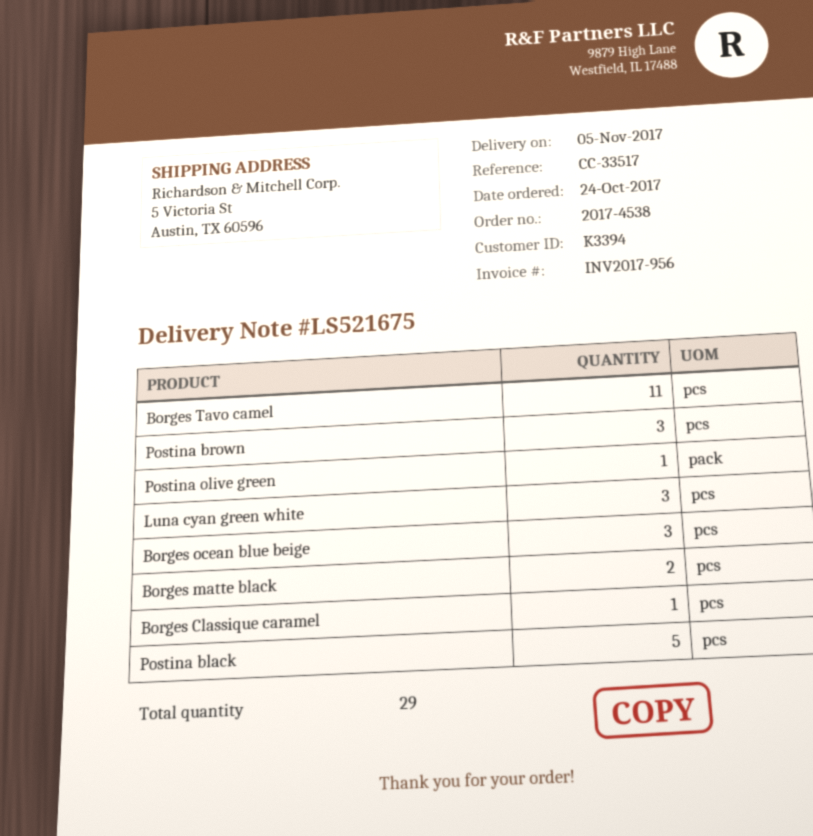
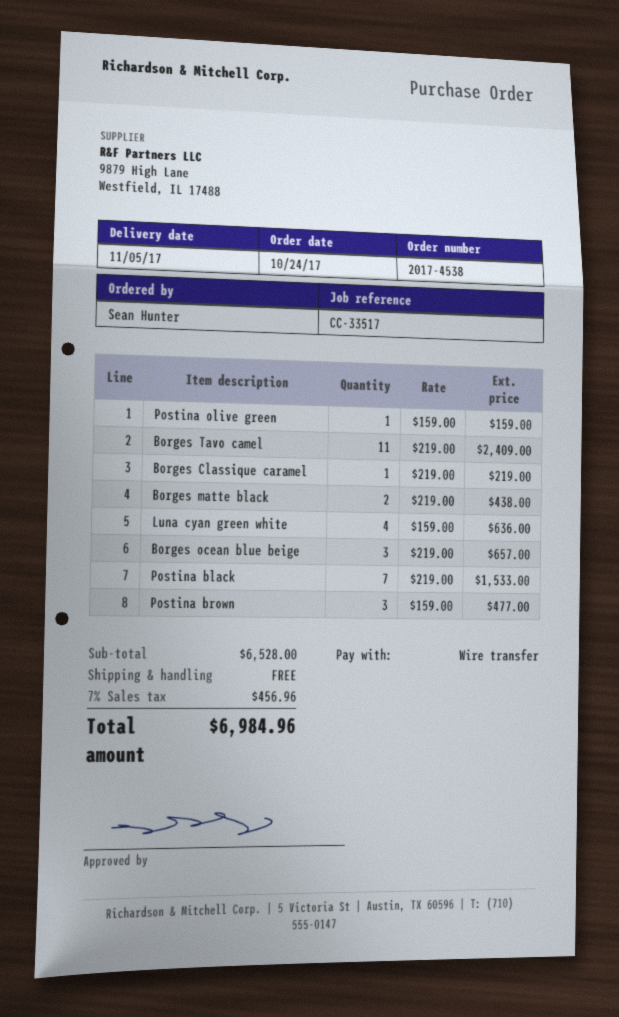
Luna cyan green white: 3 -> 4
Postina black: 5 -> 7

